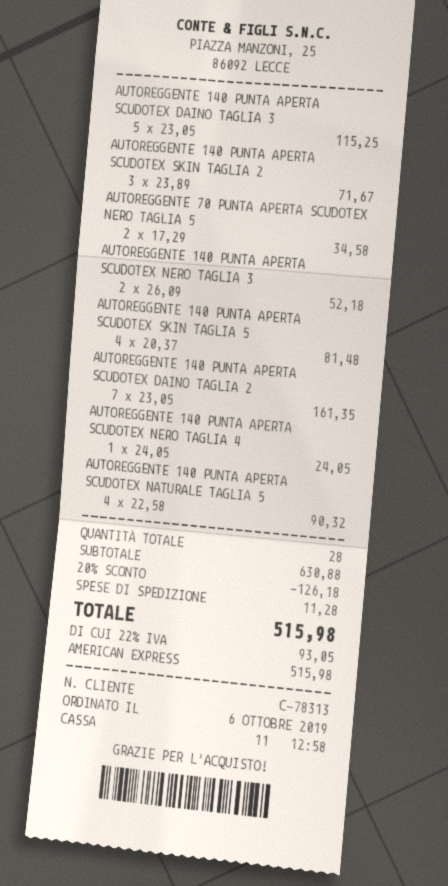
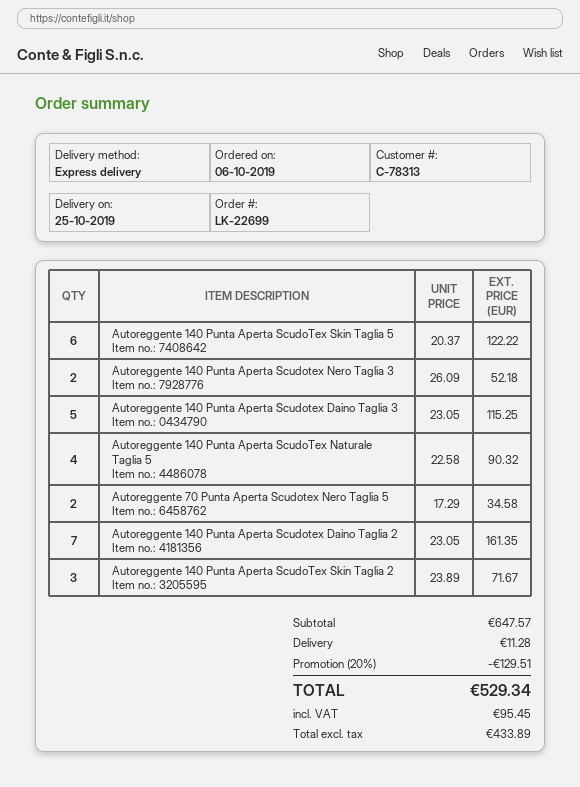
AUTOREGGENTE 140 PUNTA APERTA SCUDOTEX SKIN TAGLIA 5: 4 x 20.37 = 81.48 -> 6 x 20.37 = 122.22
AUTOREGGENTE 140 PUNTA APERTA SCUDOTEX NERO TAGLIA 4: 1 x 24.05 = 24.05 -> none
subtotal: 630.88 -> 647.57
discount: 20% = 126.18 -> 20% = 129.51
tax: 93.05 -> 95.45
total: 515.98 -> 529.34

